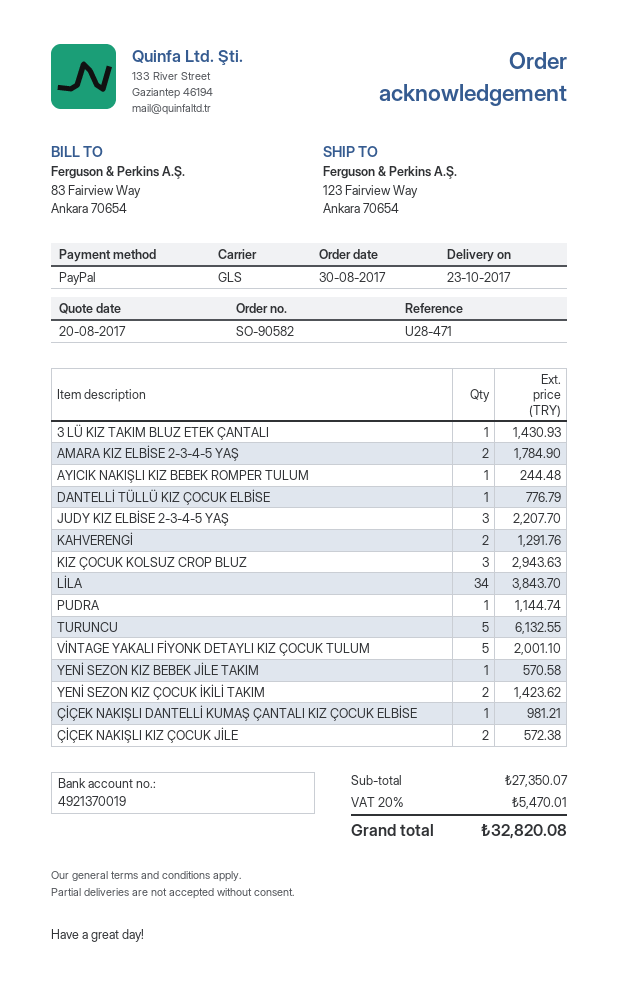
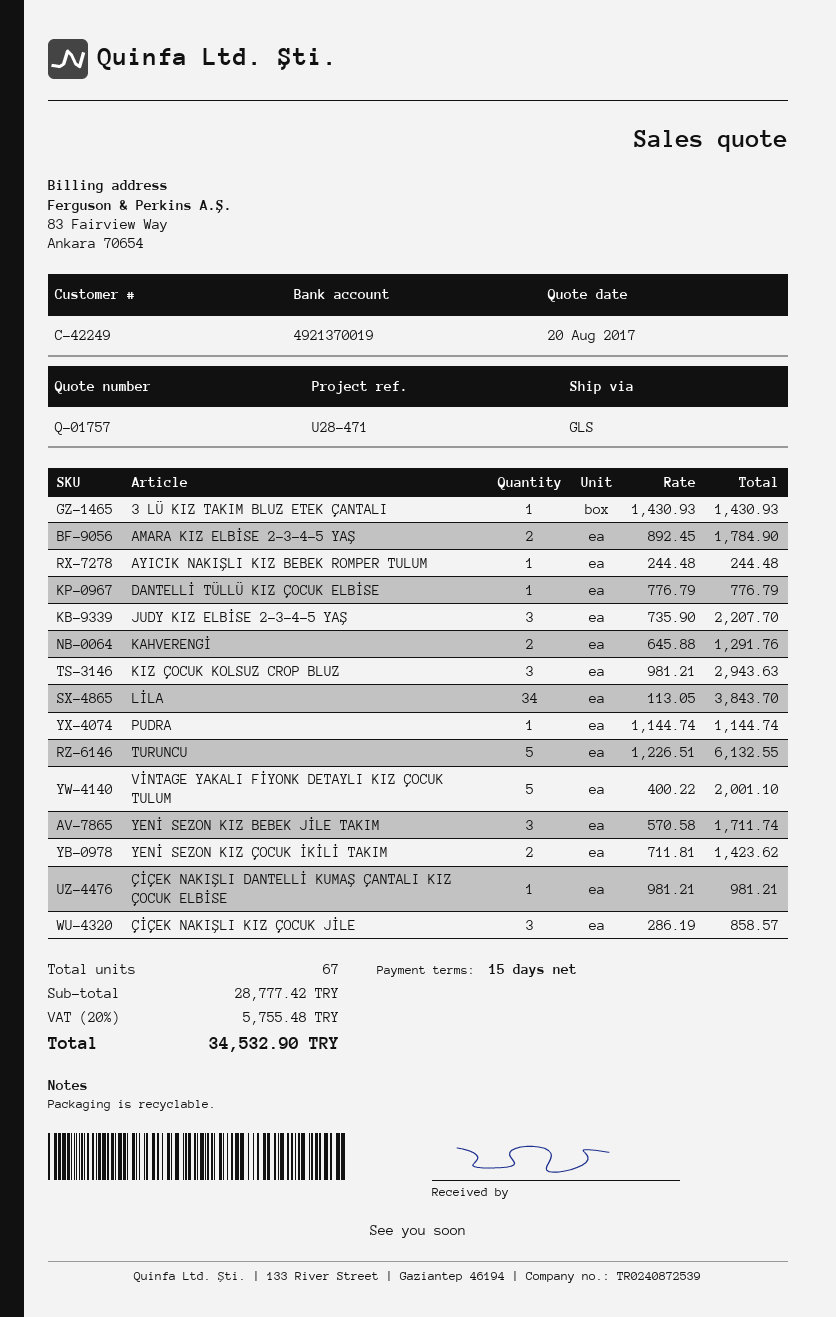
YENİ SEZON KIZ BEBEK JİLE TAKIM: 1 for 570.58 -> 3 for 1711.74
ÇİÇEK NAKIŞLI KIZ ÇOCUK JİLE: 2 for 572.38 -> 3 for 858.57
subtotal: 27350.07 -> 28777.42
tax: 20% = 5470.01 -> 20% = 5755.48
total: 32820.08 -> 34532.90

